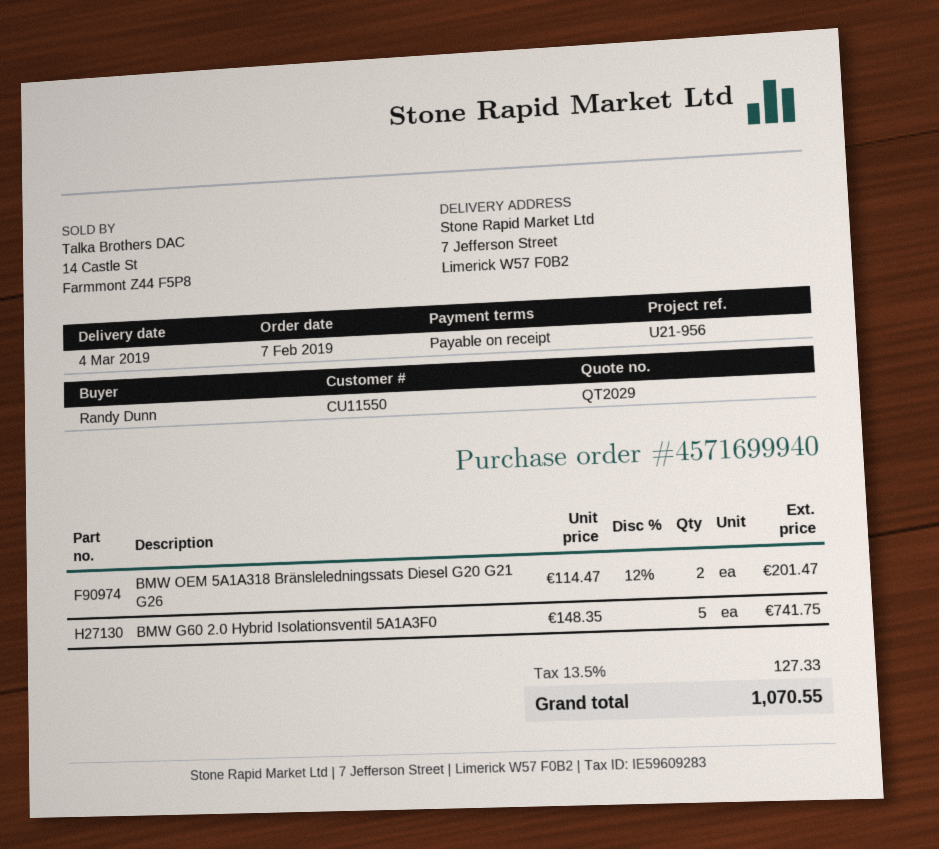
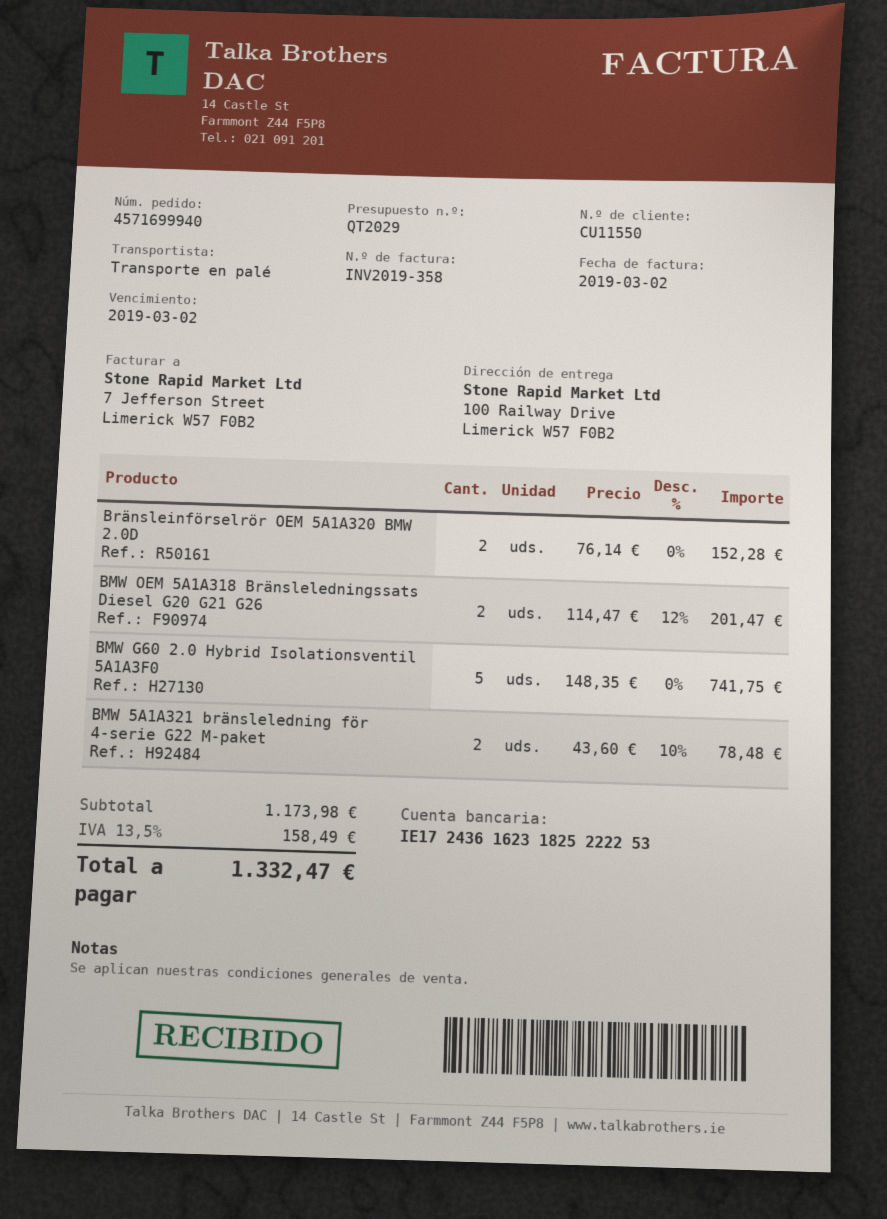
ship to: 7 Jefferson Street, Limerick W57 F0B2 -> 100 Railway Drive, Limerick W57 F0B2
Bränsleinförselrör OEM 5A1A320 BMW 2.0D: none -> 2 x 76.14 = 152.28
BMW 5A1A321 bränsleledning för 4-serie G22 M-paket: none -> 2 x 43.60 - 10% = 78.48
tax: 13.5% = 127.33 -> 13.5% = 158.49
total: 1070.55 -> 1332.47

